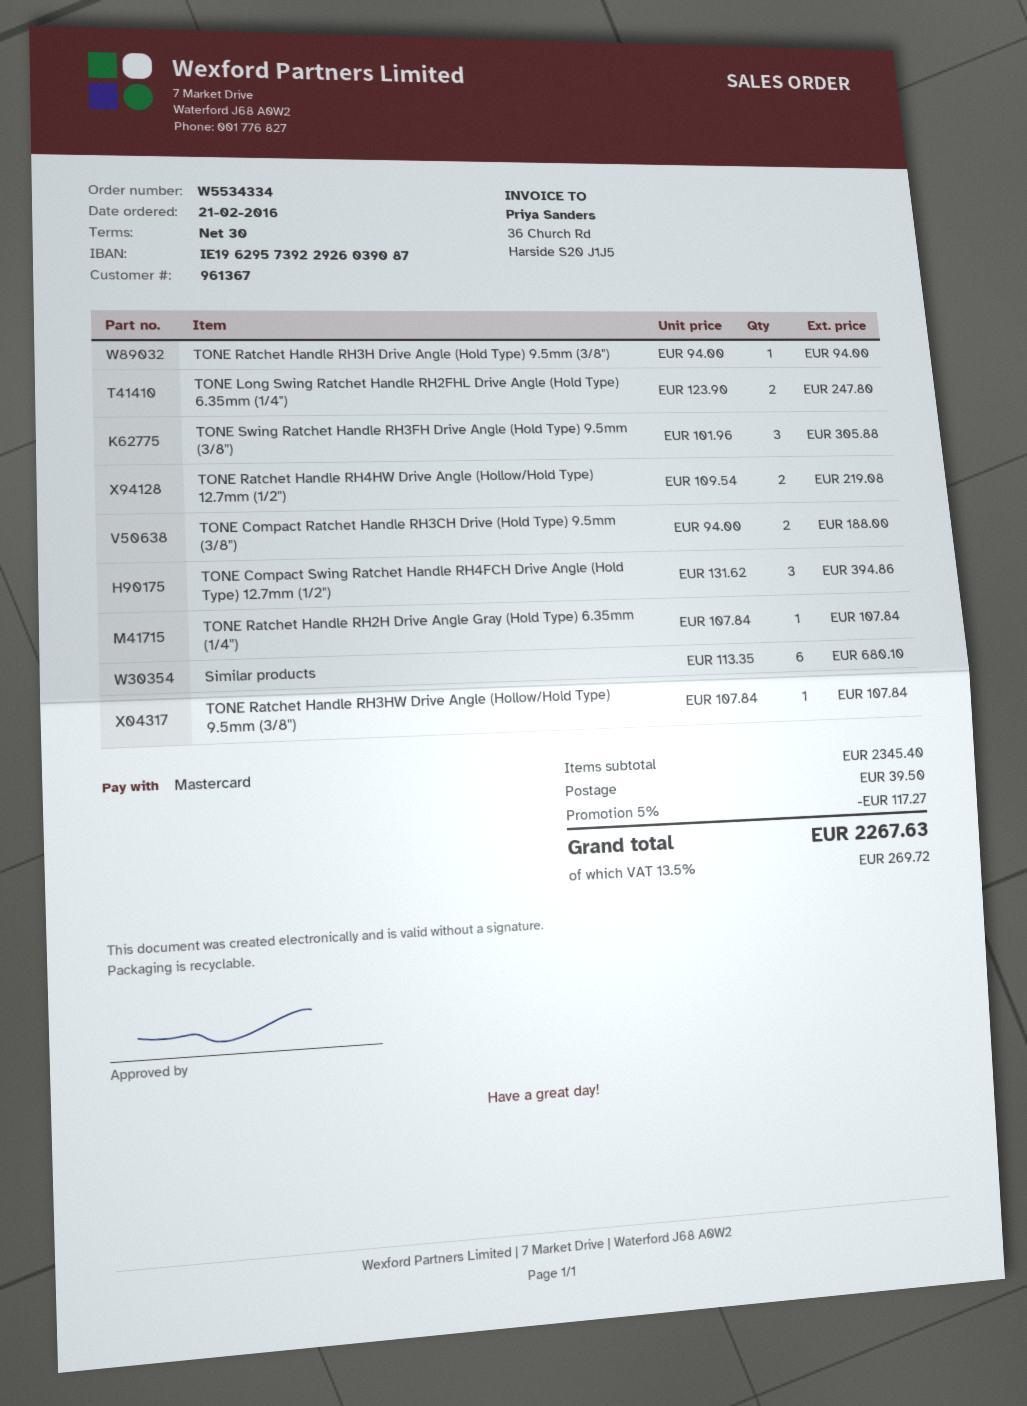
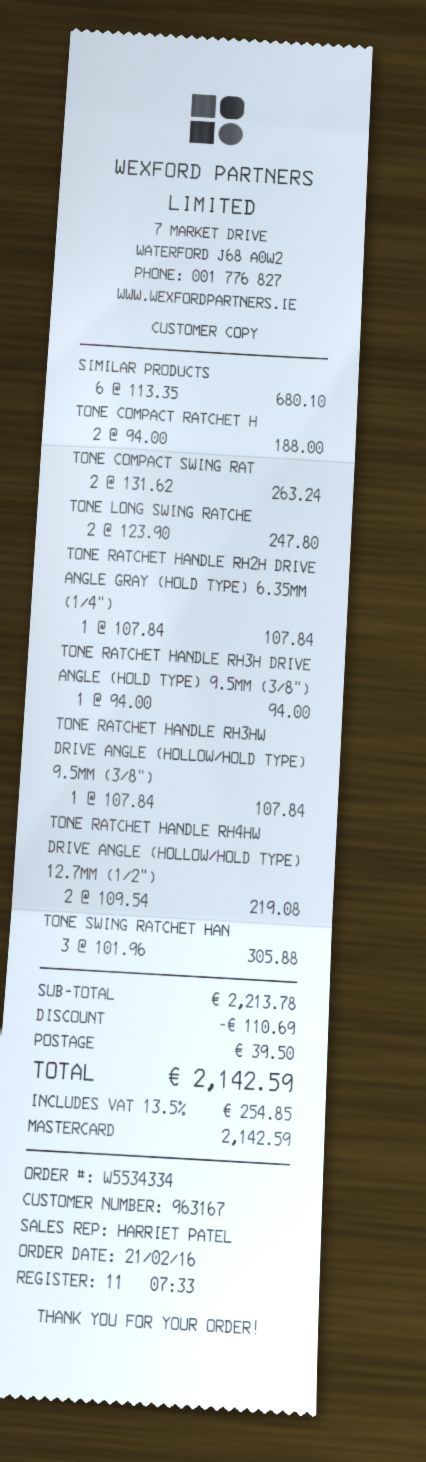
customer number: 961367 -> 963167
TONE Compact Swing Ratchet Handle RH4FCH Drive Angle (Hold Type) 12.7mm (1/2"): 3 x 131.62 = 394.86 -> 2 x 131.62 = 263.24
subtotal: 2345.40 -> 2213.78
discount: 117.27 -> 110.69
tax: 13.5% = 269.72 -> 13.5% = 254.85
total: 2267.63 -> 2142.59

